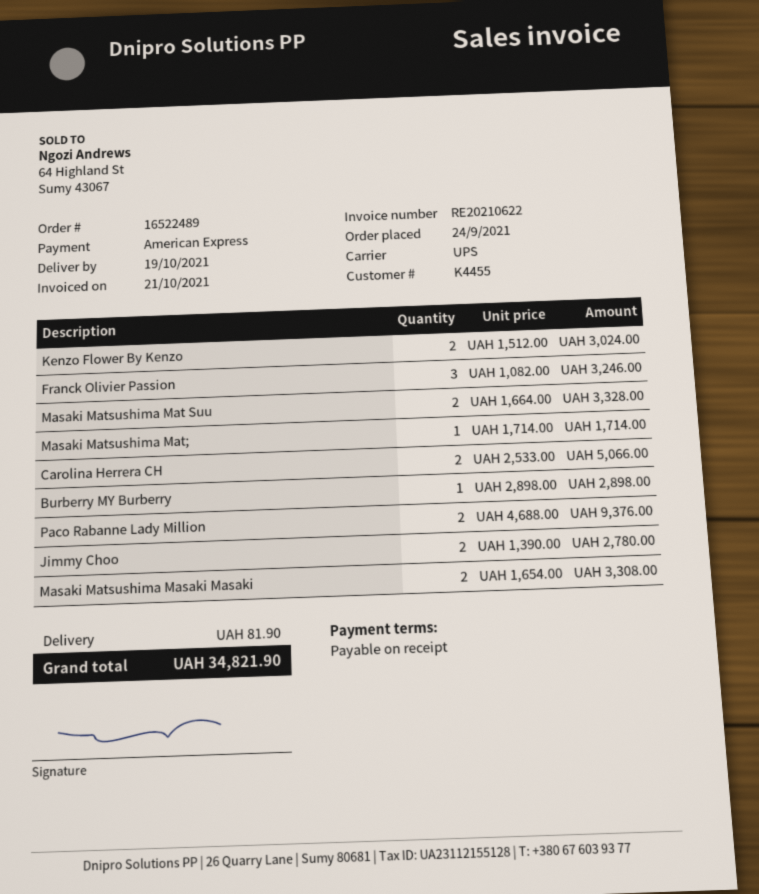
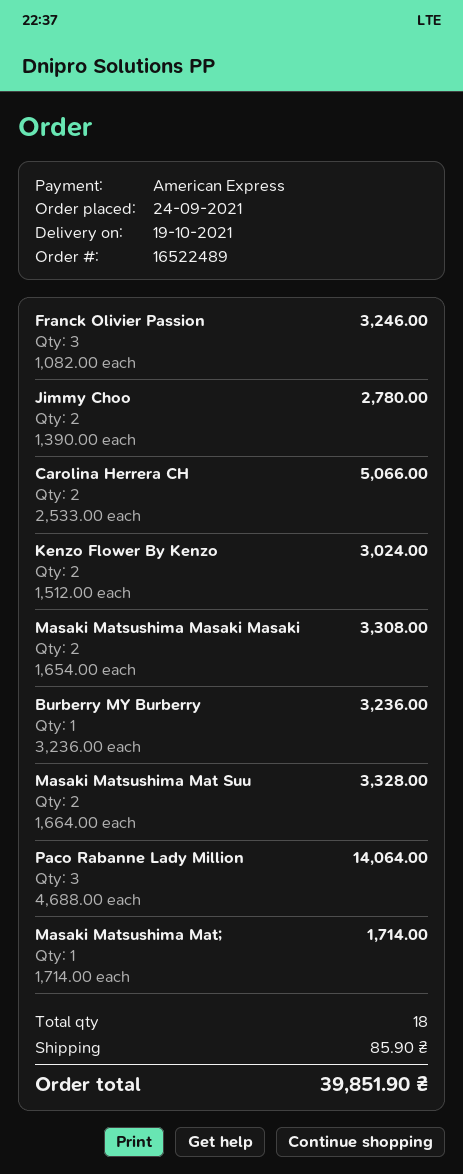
Burberry MY Burberry: 1 x 2898.00 = 2898.00 -> 1 x 3236.00 = 3236.00
Paco Rabanne Lady Million: 2 x 4688.00 = 9376.00 -> 3 x 4688.00 = 14064.00
shipping: 81.90 -> 85.90
total: 34821.90 -> 39851.90

